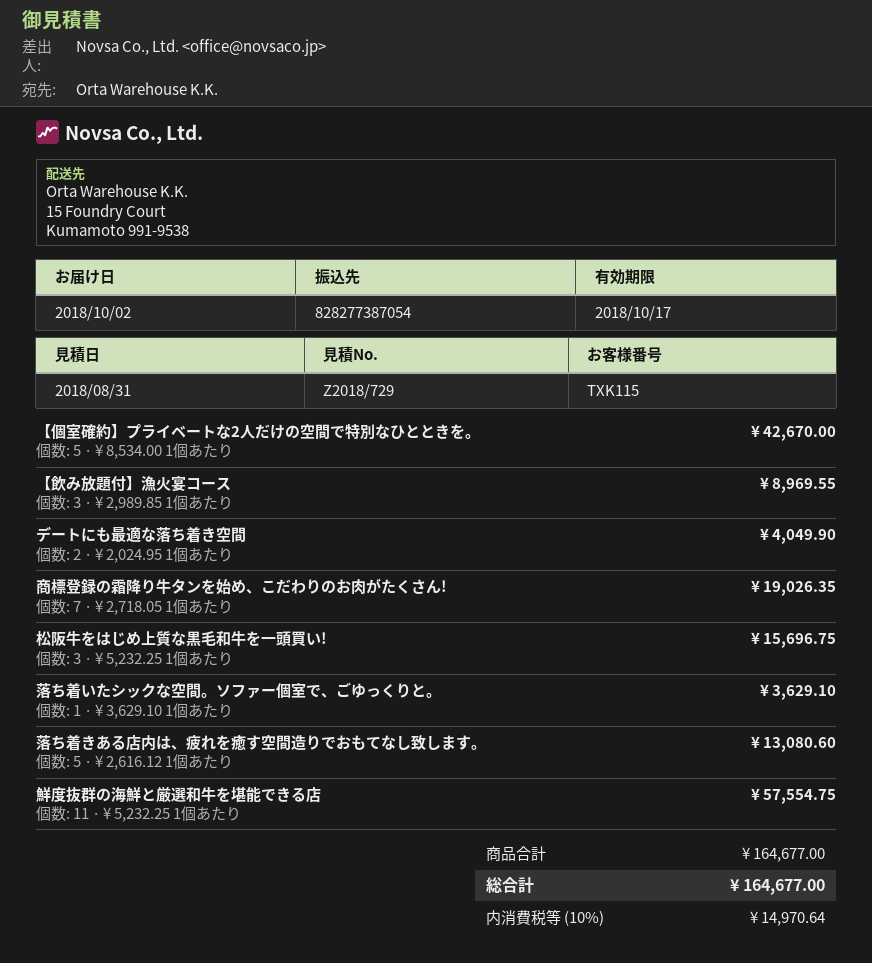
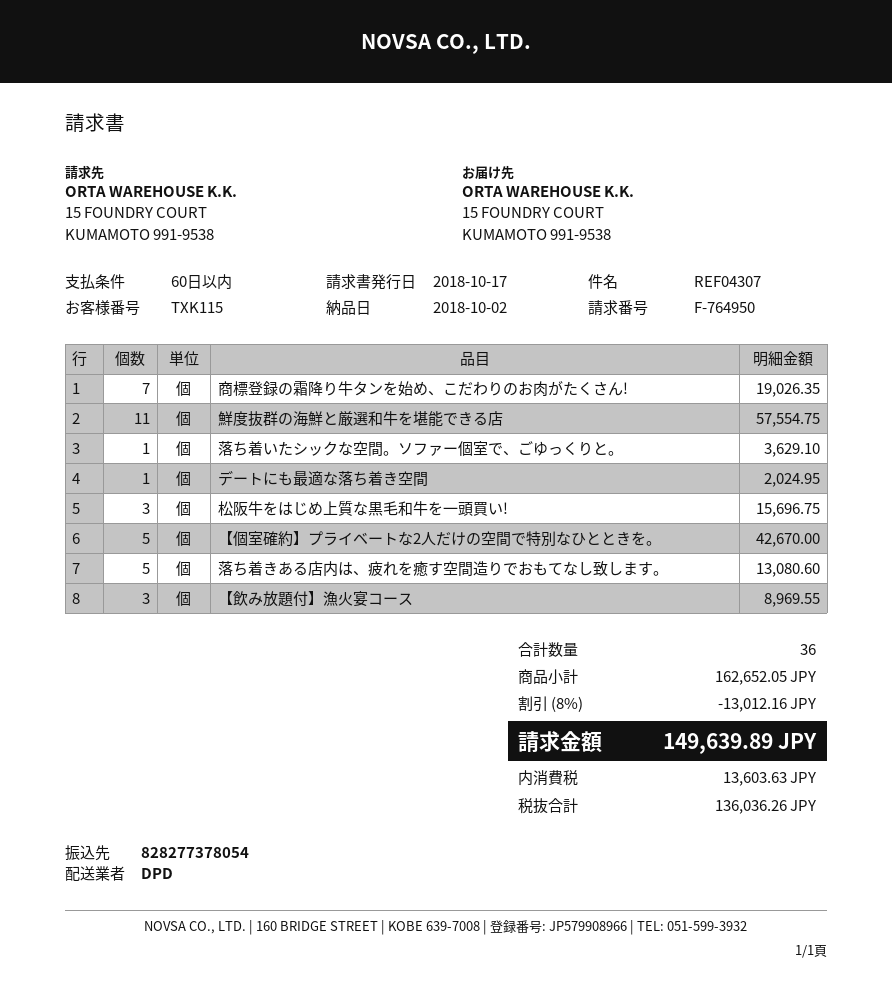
bank account: 828277387054 -> 828277378054
デートにも最適な落ち着き空間: 2 for 4049.90 -> 1 for 2024.95
subtotal: 164677.00 -> 162652.05
discount: none -> 8% = 13012.16
tax: 14970.64 -> 13603.63
total: 164677.00 -> 149639.89

